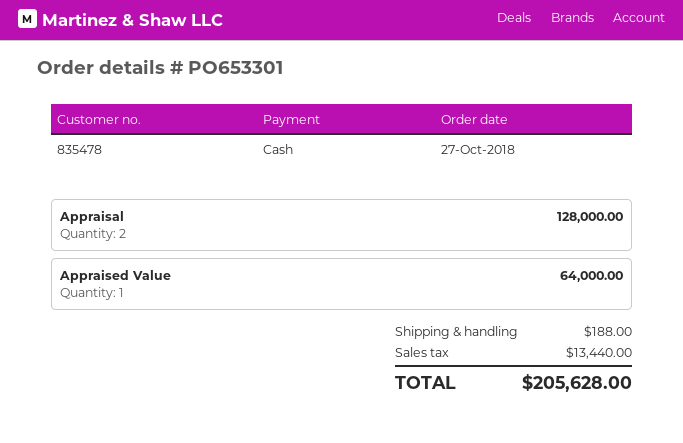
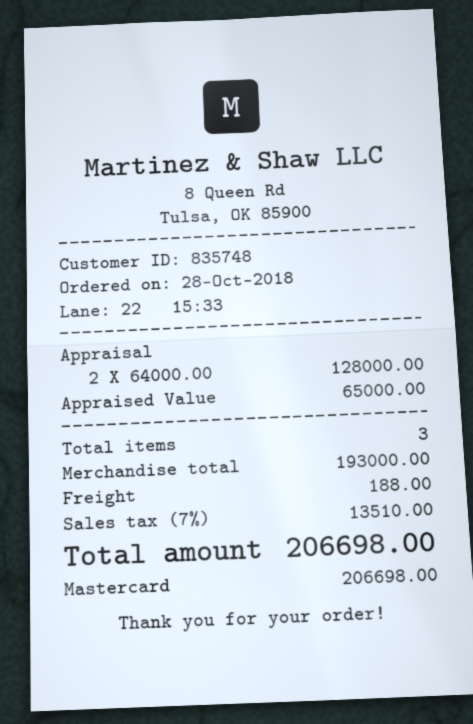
order date: 2018-10-27 -> 2018-10-28
customer number: 835478 -> 835748
payment method: cash -> Mastercard
Appraised Value: 1 for 64000.00 -> 1 for 65000.00
tax: 13440.00 -> 13510.00
total: 205628.00 -> 206698.00

